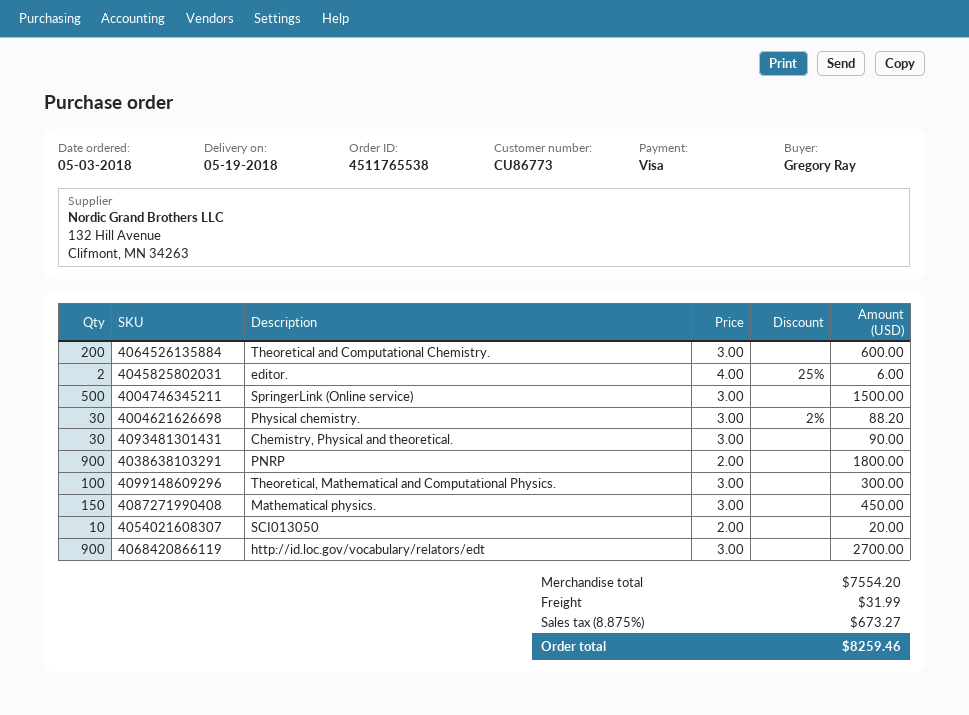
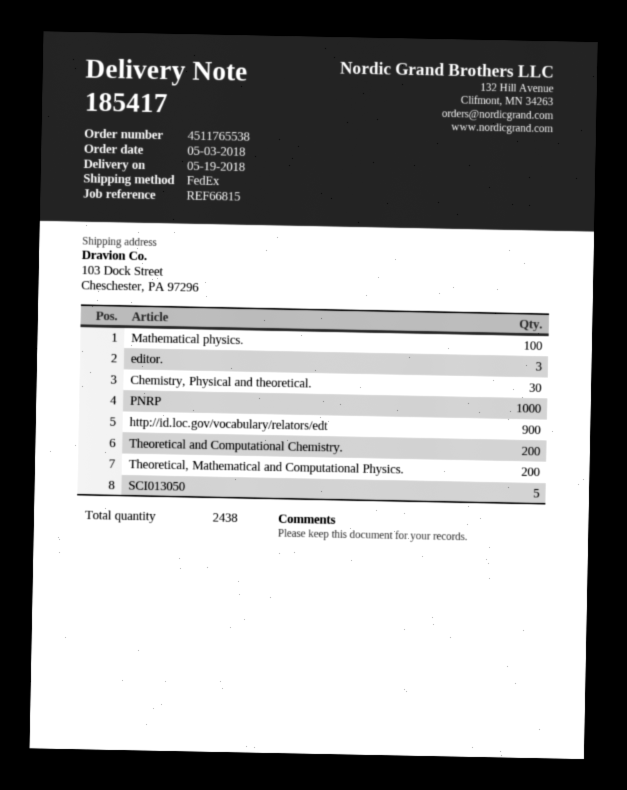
editor.: 2 -> 3
SpringerLink (Online service): 500 -> none
Physical chemistry.: 30 -> none
PNRP: 900 -> 1000
Theoretical, Mathematical and Computational Physics.: 100 -> 200
Mathematical physics.: 150 -> 100
SCI013050: 10 -> 5

